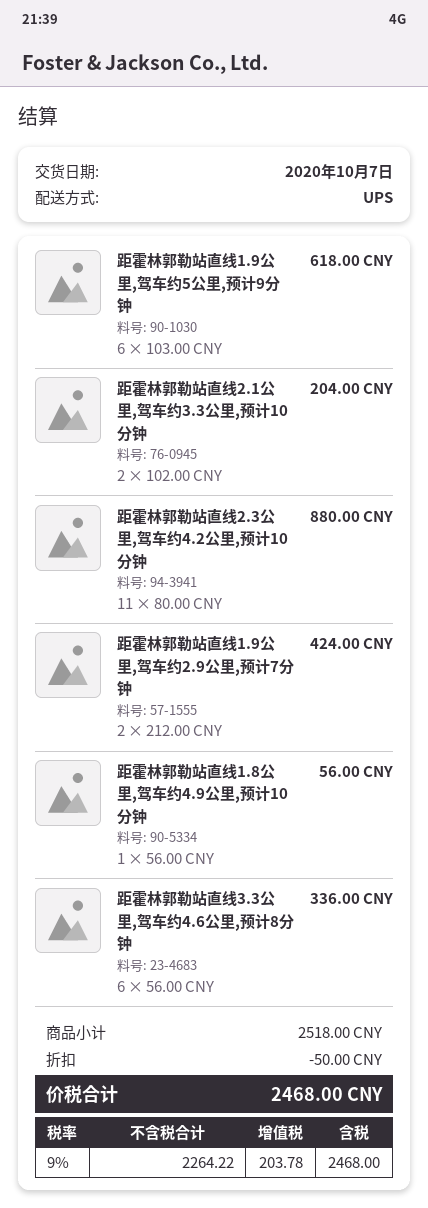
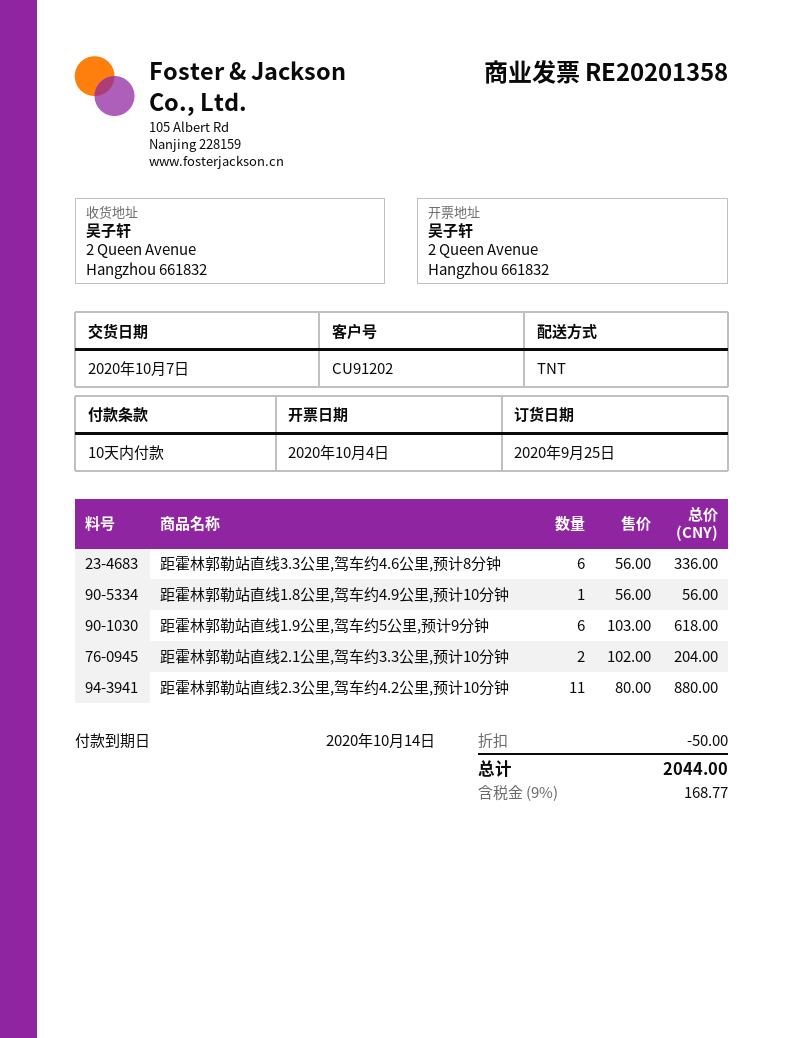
shipping method: UPS -> TNT
距霍林郭勒站直线1.9公里,驾车约2.9公里,预计7分钟: 2 x 212.00 = 424.00 -> none
tax: 9% = 203.78 -> 9% = 168.77
total: 2468.00 -> 2044.00

